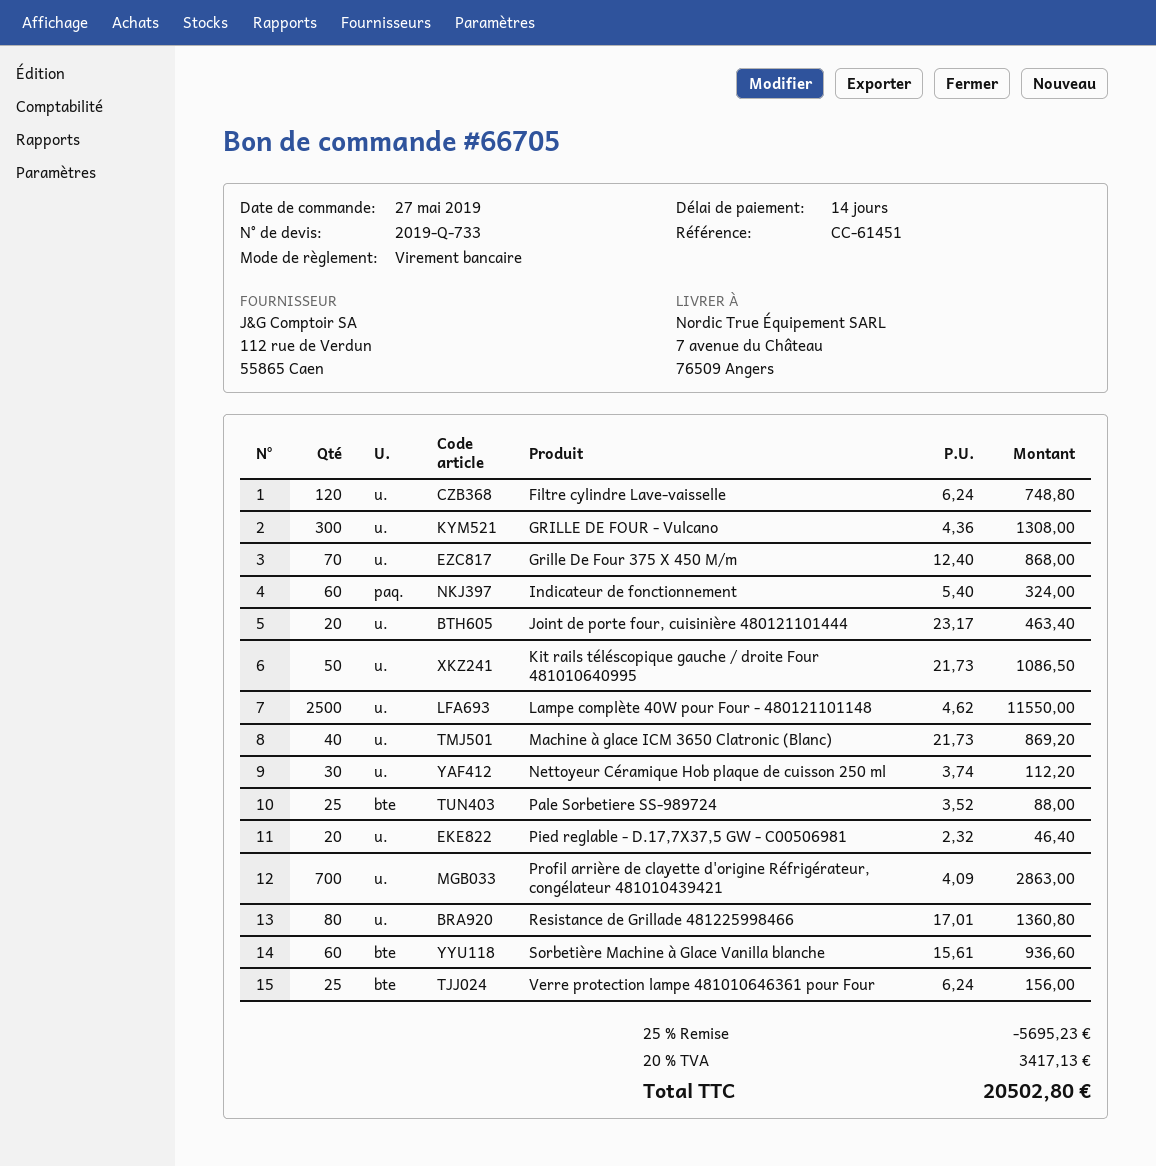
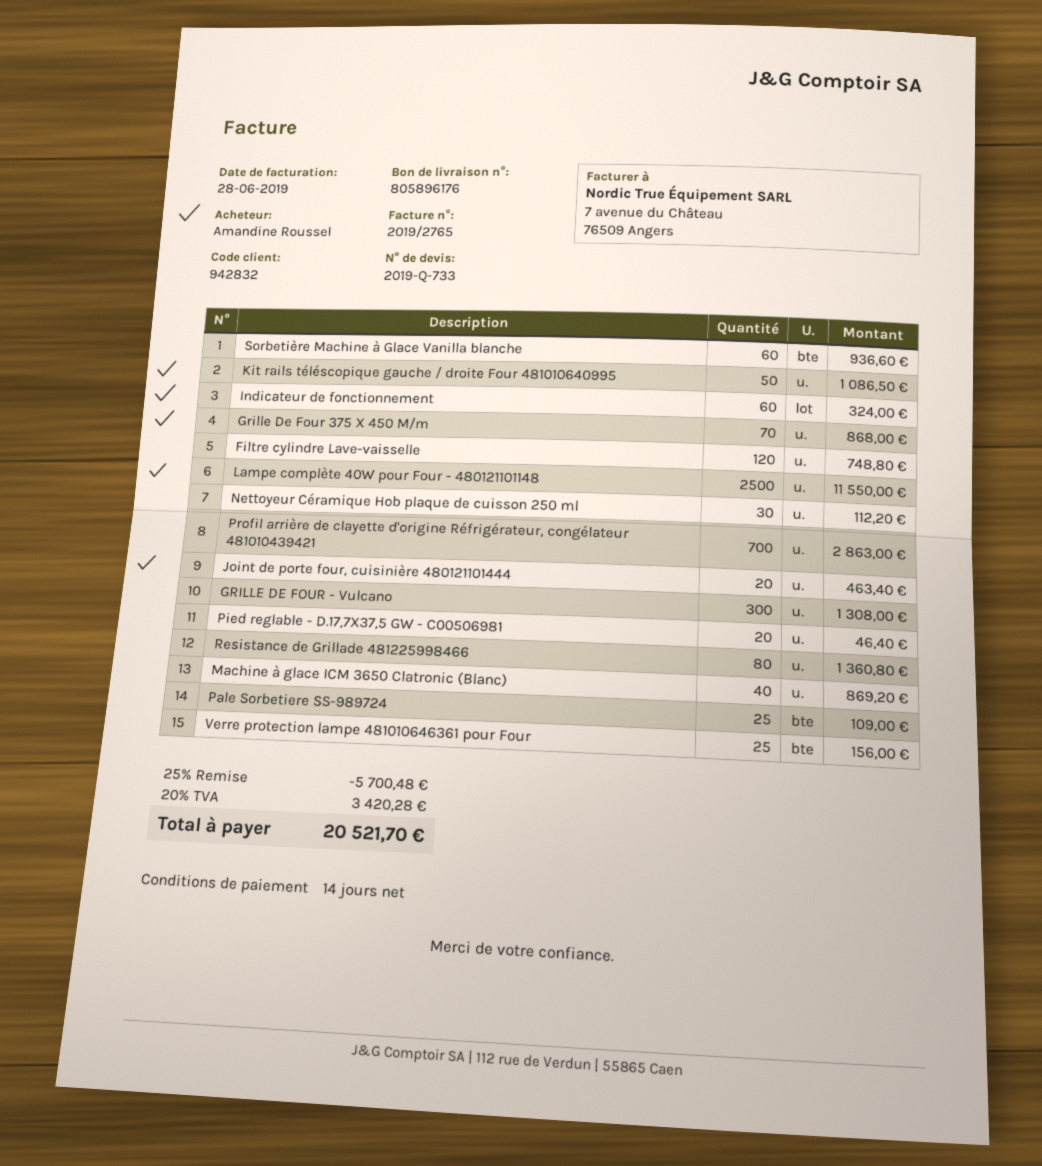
Pale Sorbetiere SS-989724: 25 for 88.00 -> 25 for 109.00
discount: 25% = 5695.23 -> 25% = 5700.48
tax: 20% = 3417.13 -> 20% = 3420.28
total: 20502.80 -> 20521.70

